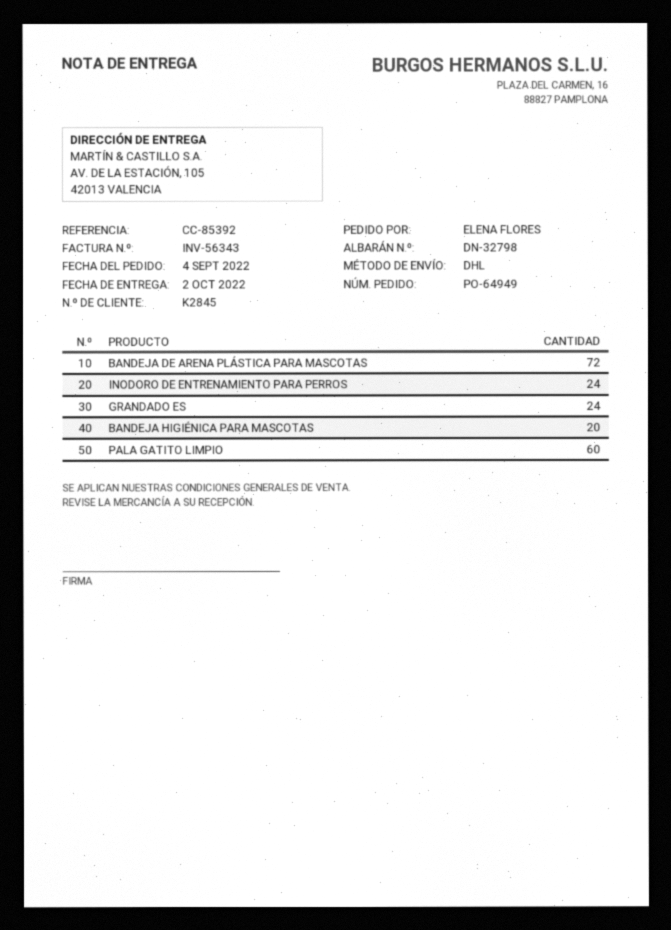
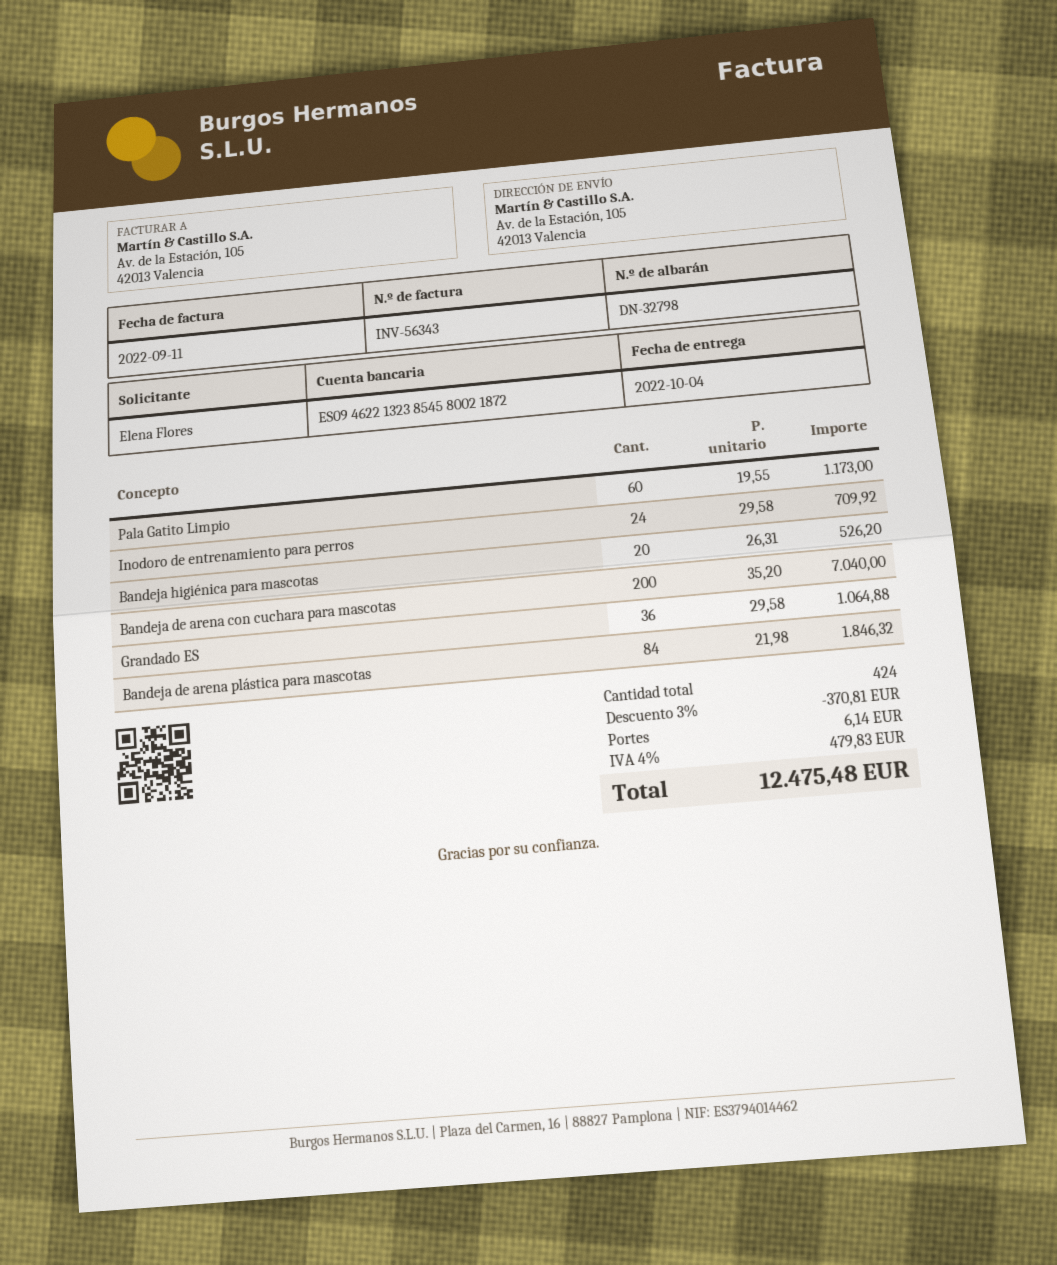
delivery date: 2022-10-02 -> 2022-10-04
BANDEJA DE ARENA PLÁSTICA PARA MASCOTAS: 72 -> 84
GRANDADO ES: 24 -> 36
Bandeja de arena con cuchara para mascotas: none -> 200

